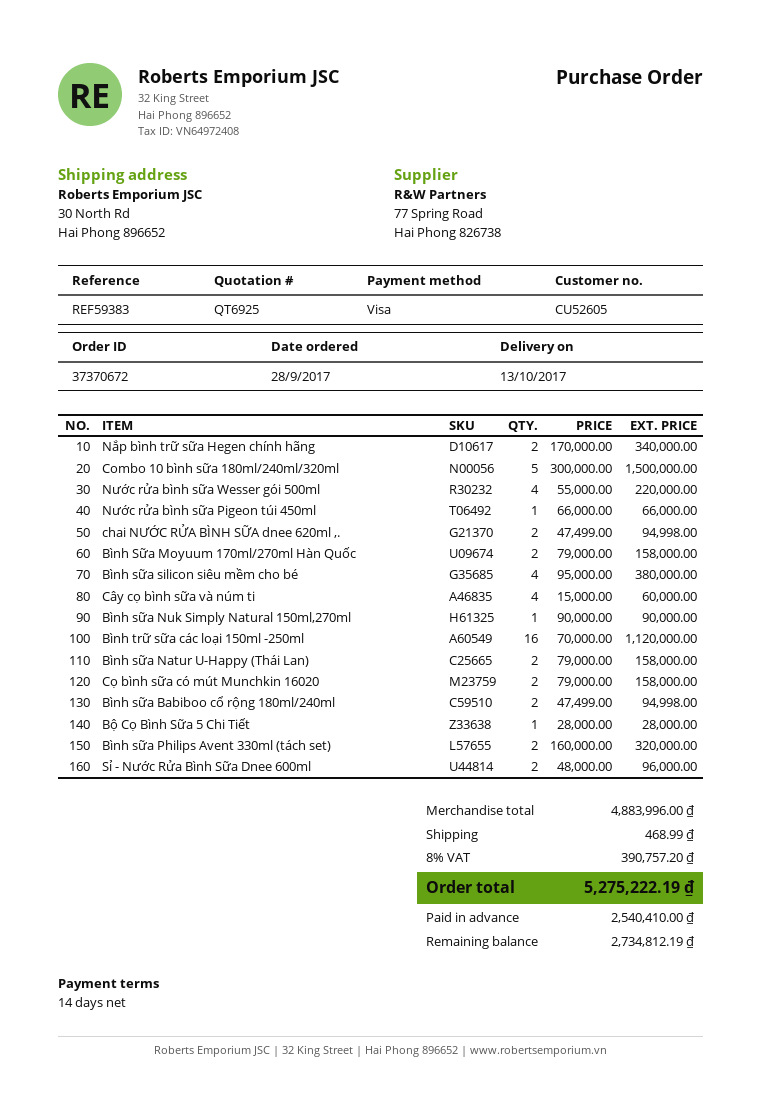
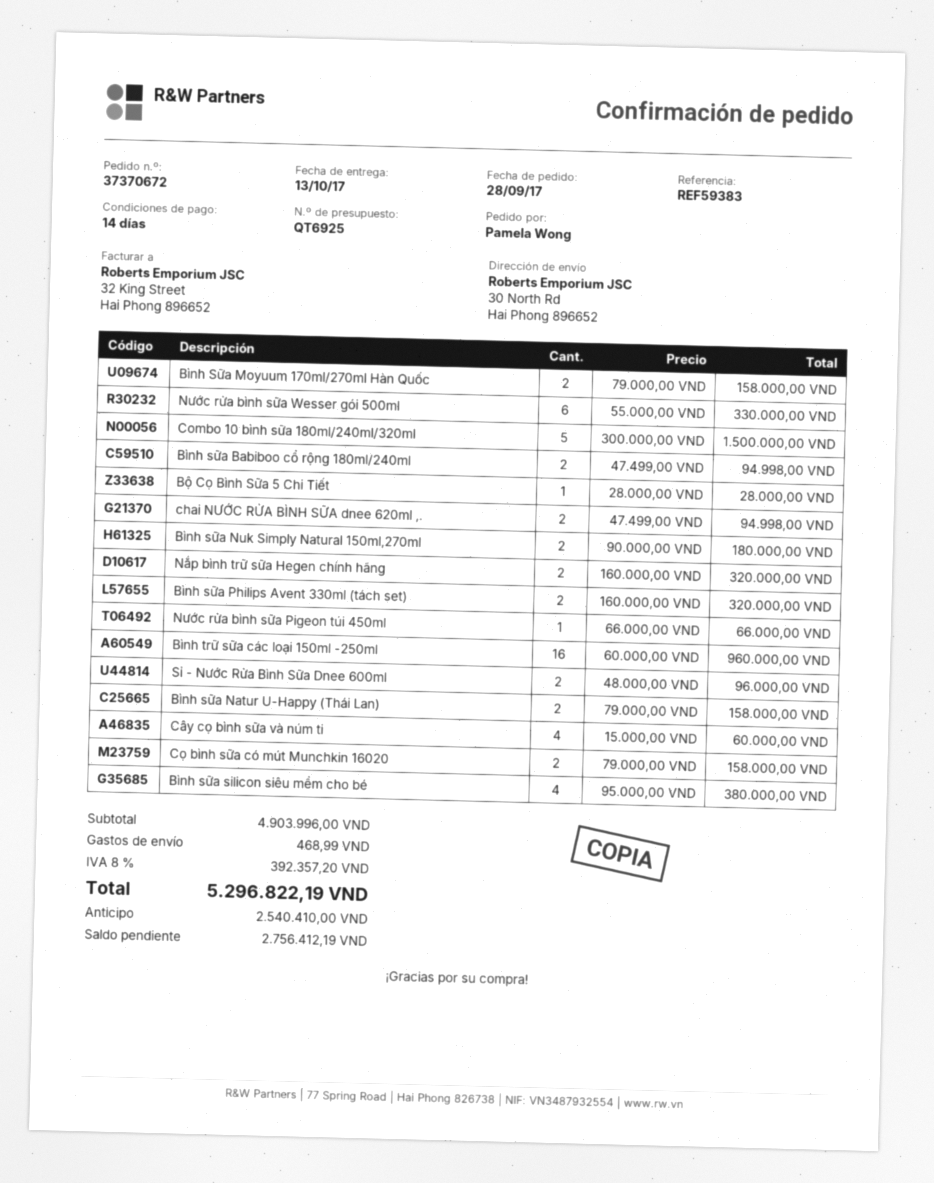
Nắp bình trữ sữa Hegen chính hãng: 2 x 170000.00 = 340000.00 -> 2 x 160000.00 = 320000.00
Nước rửa bình sữa Wesser gói 500ml: 4 x 55000.00 = 220000.00 -> 6 x 55000.00 = 330000.00
Bình sữa Nuk Simply Natural 150ml,270ml: 1 x 90000.00 = 90000.00 -> 2 x 90000.00 = 180000.00
Bình trữ sữa các loại 150ml -250ml: 16 x 70000.00 = 1120000.00 -> 16 x 60000.00 = 960000.00
subtotal: 4883996.00 -> 4903996.00
tax: 8% = 390757.20 -> 8% = 392357.20
total: 5275222.19 -> 5296822.19
balance: 2734812.19 -> 2756412.19

